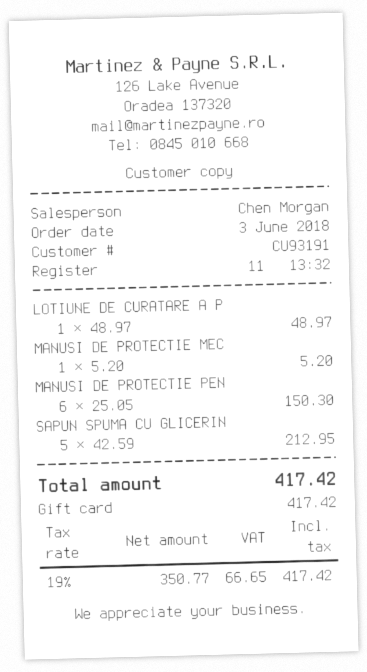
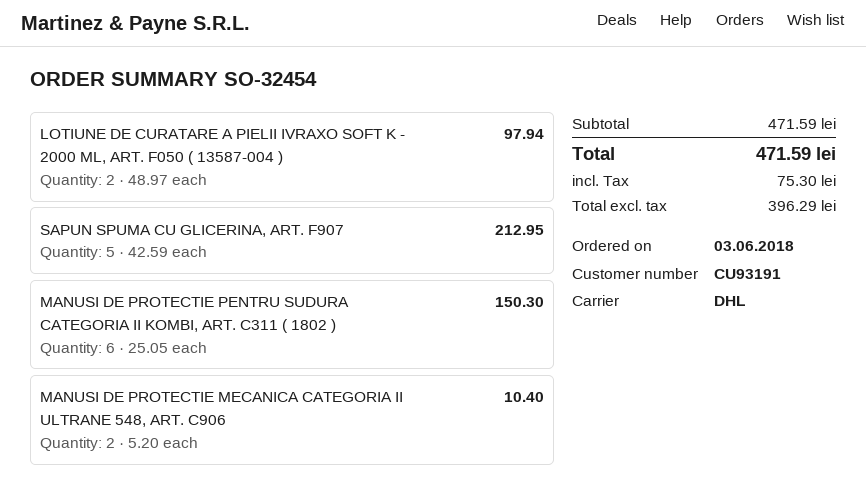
LOTIUNE DE CURATARE A P: 1 x 48.97 = 48.97 -> 2 x 48.97 = 97.94
MANUSI DE PROTECTIE MEC: 1 x 5.20 = 5.20 -> 2 x 5.20 = 10.40
net: 350.77 -> 396.29
tax: 66.65 -> 75.30
total: 417.42 -> 471.59

